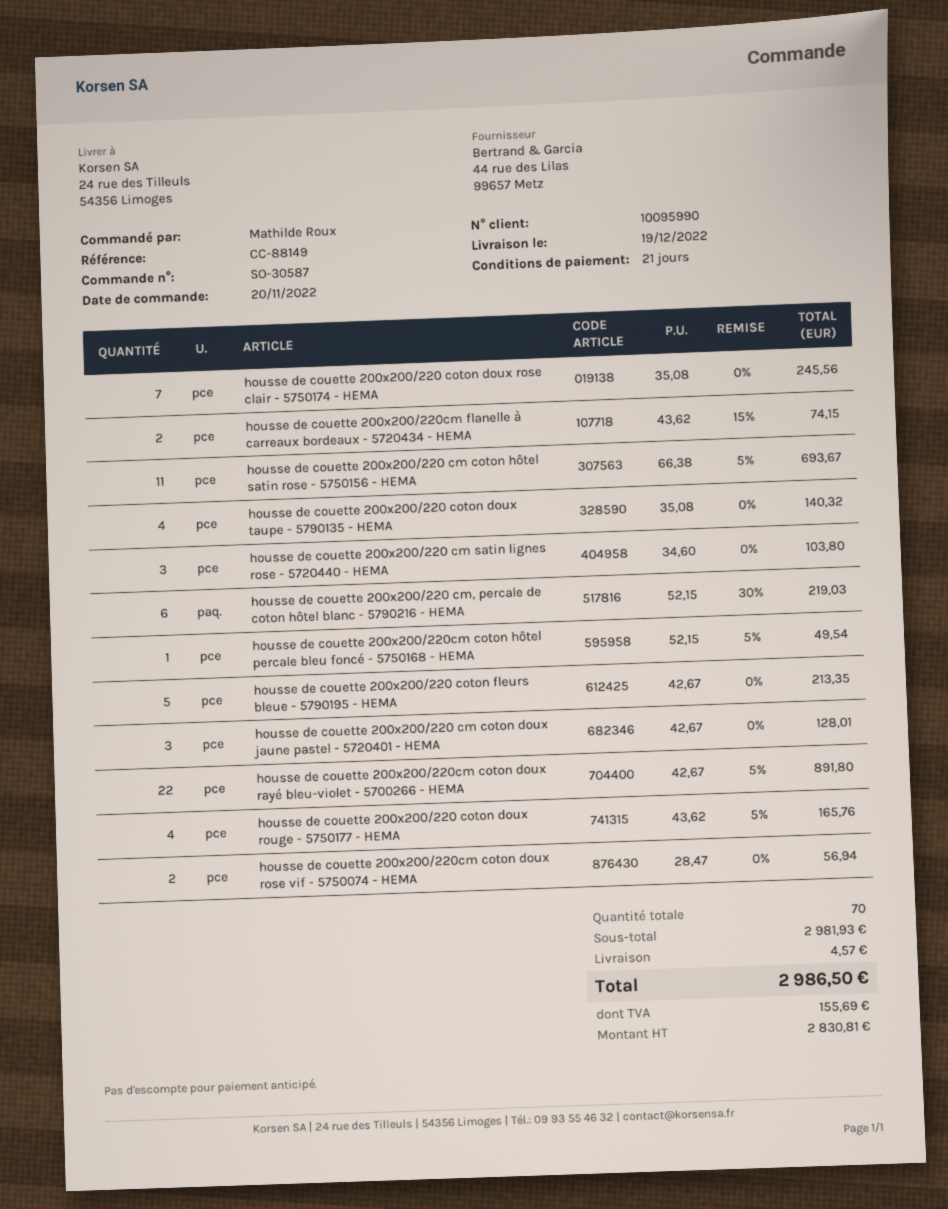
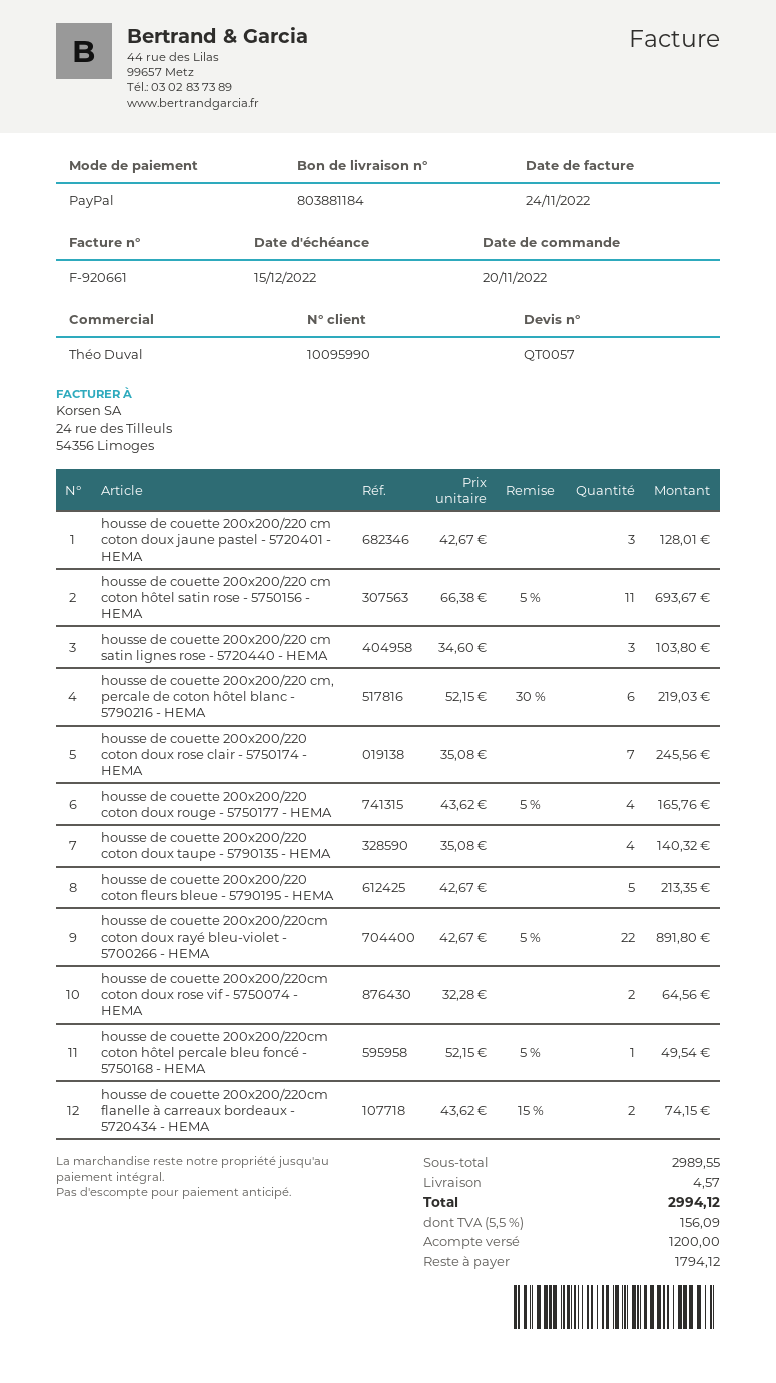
housse de couette 200x200/220cm coton doux rose vif - 5750074 - HEMA: 2 x 28.47 = 56.94 -> 2 x 32.28 = 64.56
subtotal: 2981.93 -> 2989.55
tax: 155.69 -> 156.09
total: 2986.50 -> 2994.12

